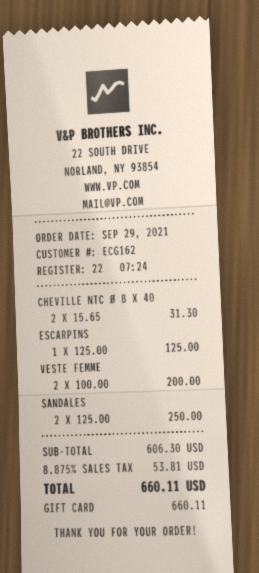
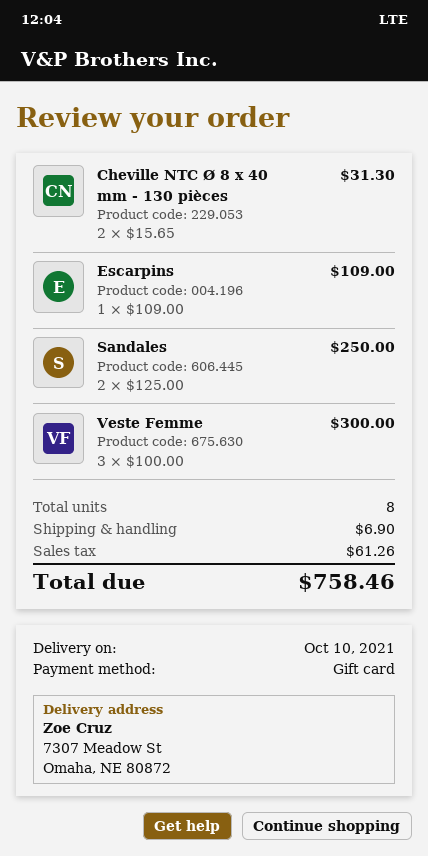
ESCARPINS: 1 x 125.00 = 125.00 -> 1 x 109.00 = 109.00
VESTE FEMME: 2 x 100.00 = 200.00 -> 3 x 100.00 = 300.00
shipping: none -> 6.90
tax: 53.81 -> 61.26
total: 660.11 -> 758.46

